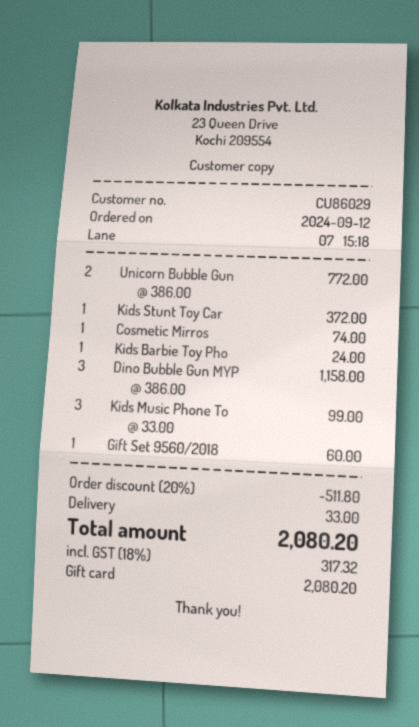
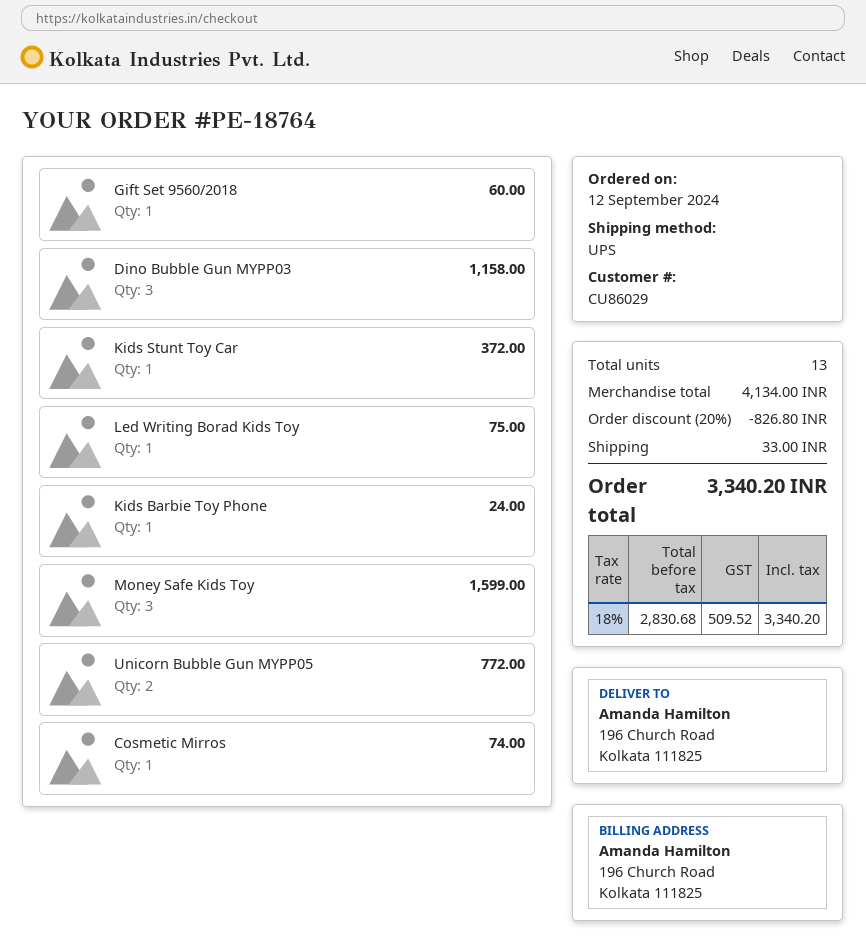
Kids Music Phone To: 3 for 99.00 -> none
Led Writing Borad Kids Toy: none -> 1 for 75.00
Money Safe Kids Toy: none -> 3 for 1599.00
discount: 20% = 511.80 -> 20% = 826.80
tax: 18% = 317.32 -> 18% = 509.52
total: 2080.20 -> 3340.20

